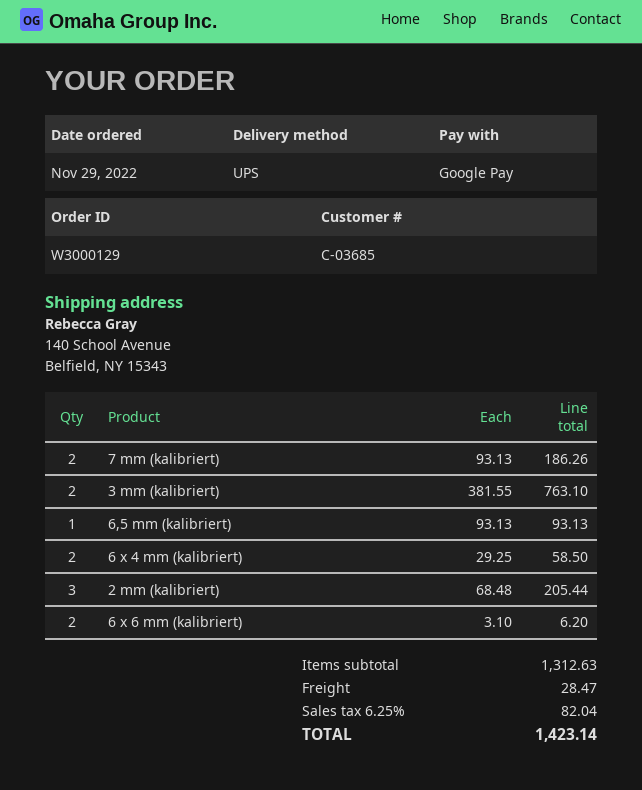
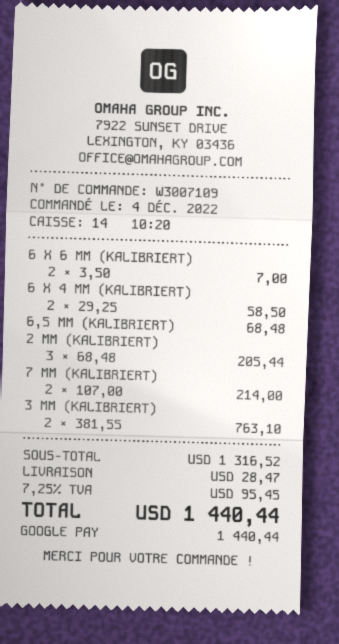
order number: W3000129 -> W3007109
order date: 2022-11-29 -> 2022-12-04
7 mm (kalibriert): 2 x 93.13 = 186.26 -> 2 x 107.00 = 214.00
6,5 mm (kalibriert): 1 x 93.13 = 93.13 -> 1 x 68.48 = 68.48
6 x 6 mm (kalibriert): 2 x 3.10 = 6.20 -> 2 x 3.50 = 7.00
subtotal: 1312.63 -> 1316.52
tax: 6.25% = 82.04 -> 7.25% = 95.45
total: 1423.14 -> 1440.44

